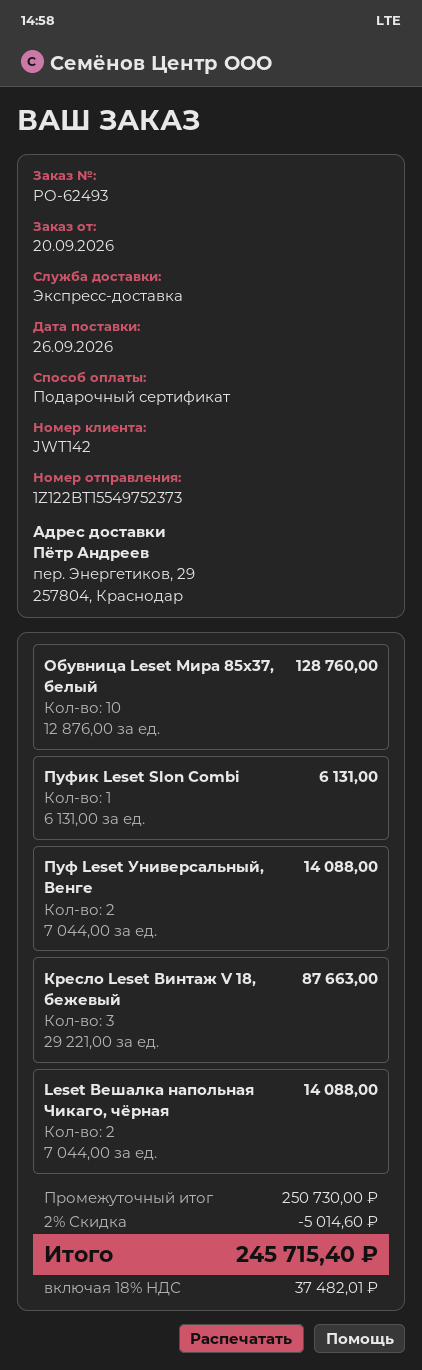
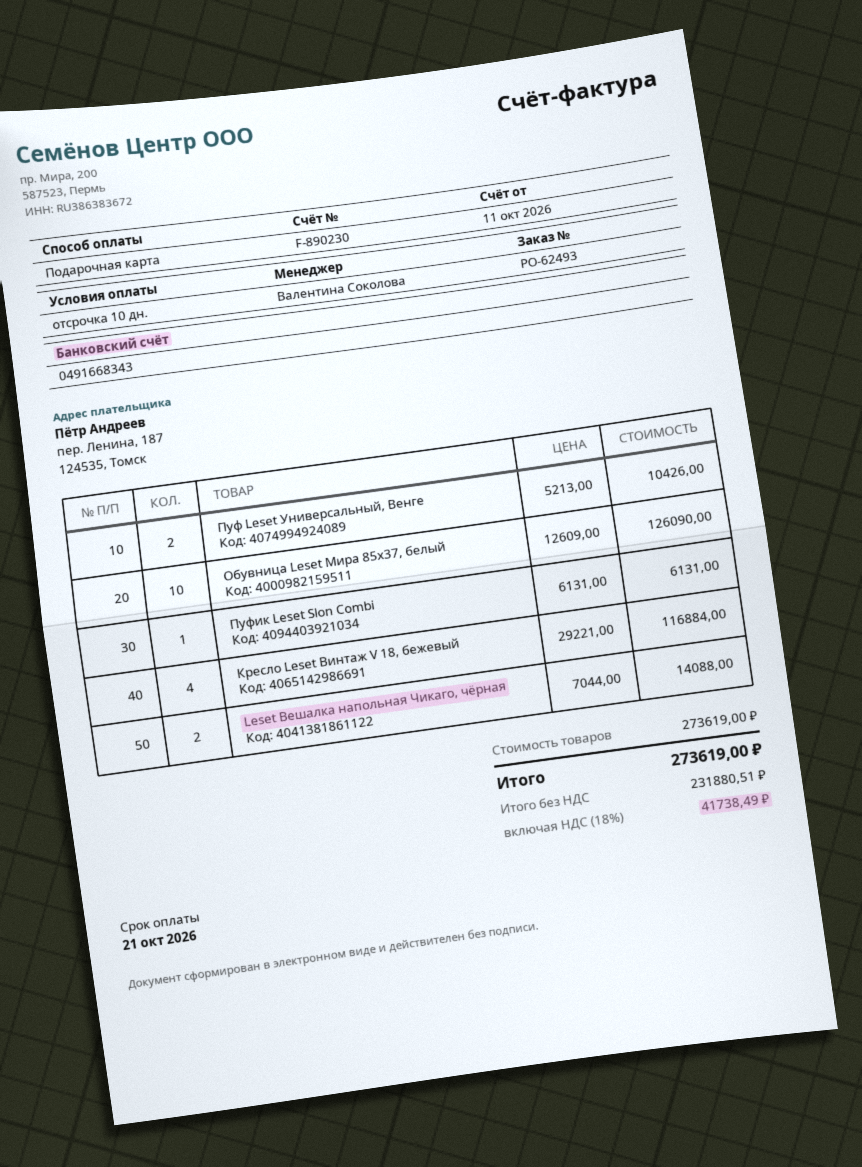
Обувница Leset Мира 85х37, белый: 10 x 12876.00 = 128760.00 -> 10 x 12609.00 = 126090.00
Пуф Leset Универсальный, Венге: 2 x 7044.00 = 14088.00 -> 2 x 5213.00 = 10426.00
Кресло Leset Винтаж V 18, бежевый: 3 x 29221.00 = 87663.00 -> 4 x 29221.00 = 116884.00
subtotal: 250730.00 -> 273619.00
discount: 2% = 5014.60 -> none
tax: 18% = 37482.01 -> 18% = 41738.49
total: 245715.40 -> 273619.00

